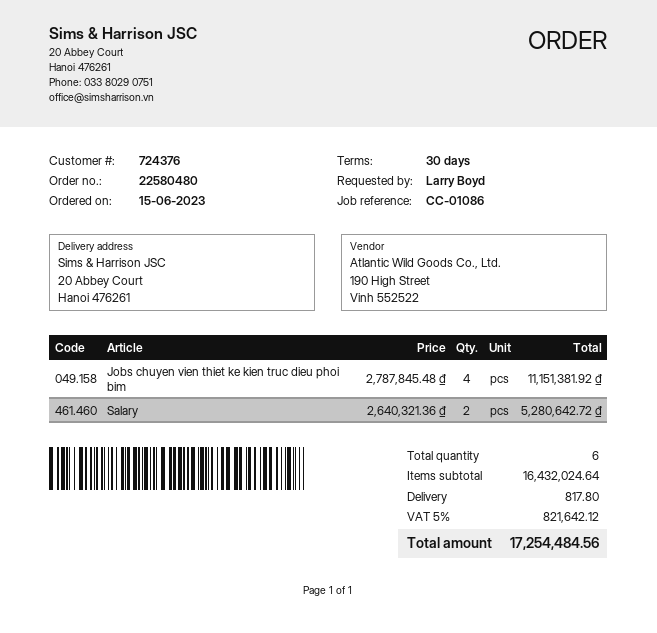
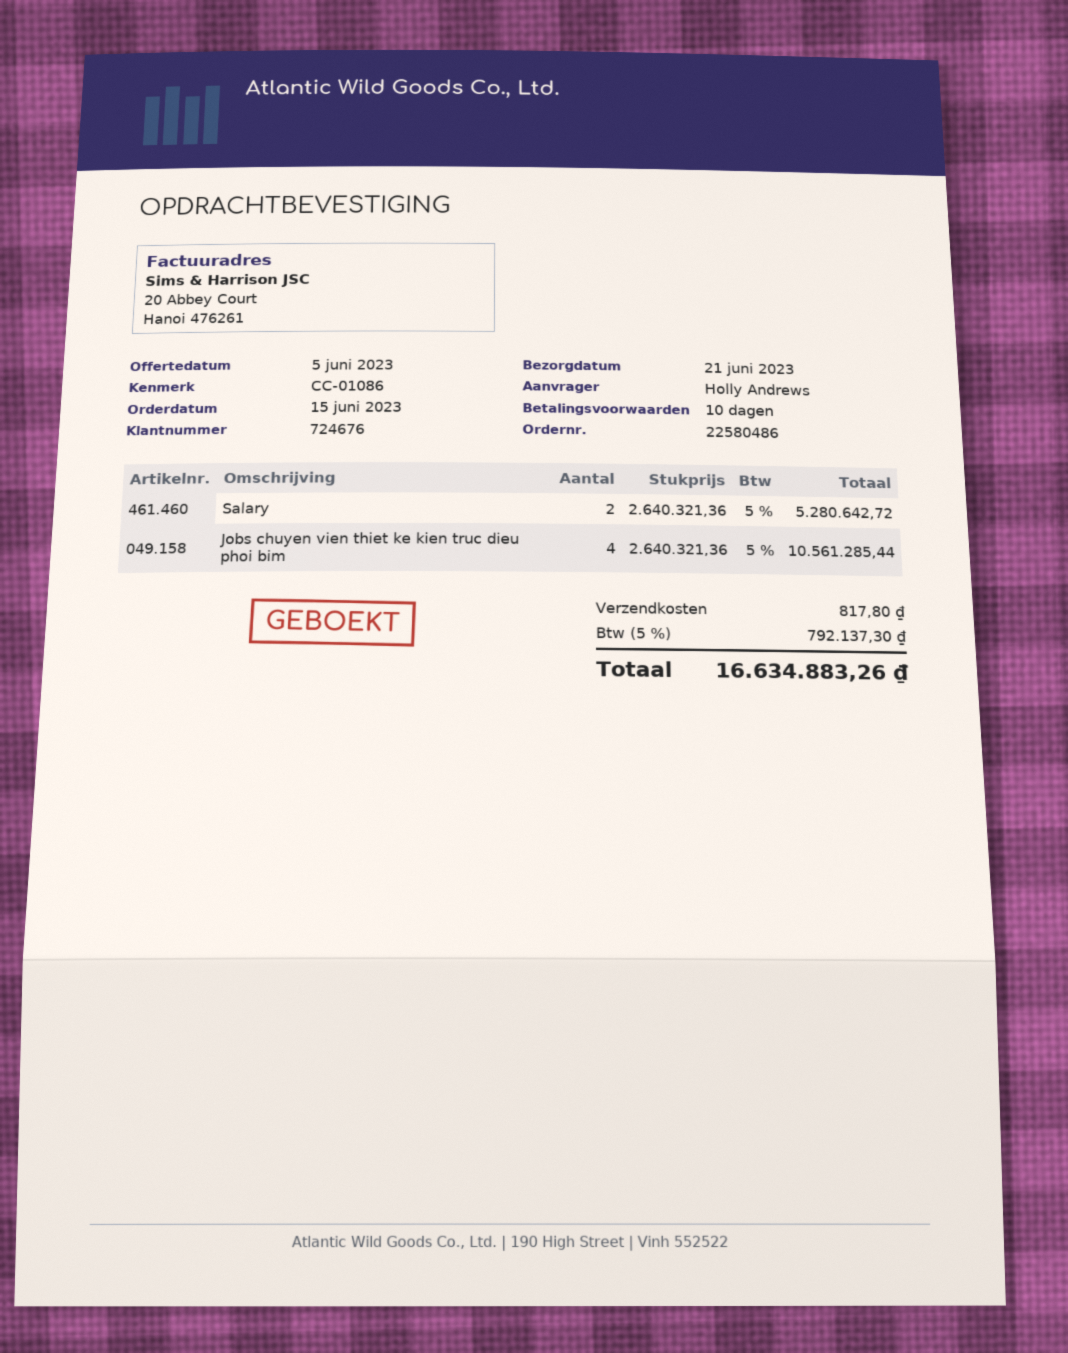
order number: 22580480 -> 22580486
payment terms: 30 days -> 10 days
customer number: 724376 -> 724676
ordered by: Larry Boyd -> Holly Andrews
Jobs chuyen vien thiet ke kien truc dieu phoi bim: 4 x 2787845.48 = 11151381.92 -> 4 x 2640321.36 = 10561285.44
tax: 5% = 821642.12 -> 5% = 792137.30
total: 17254484.56 -> 16634883.26

